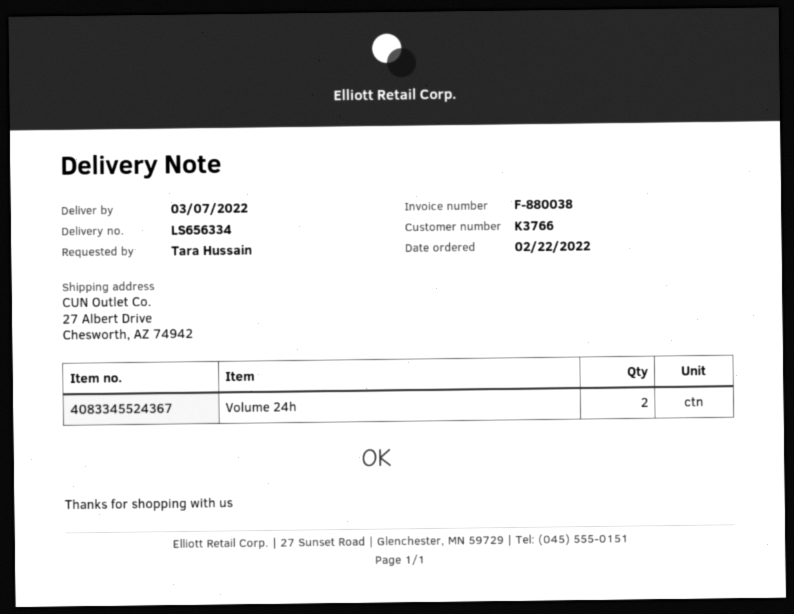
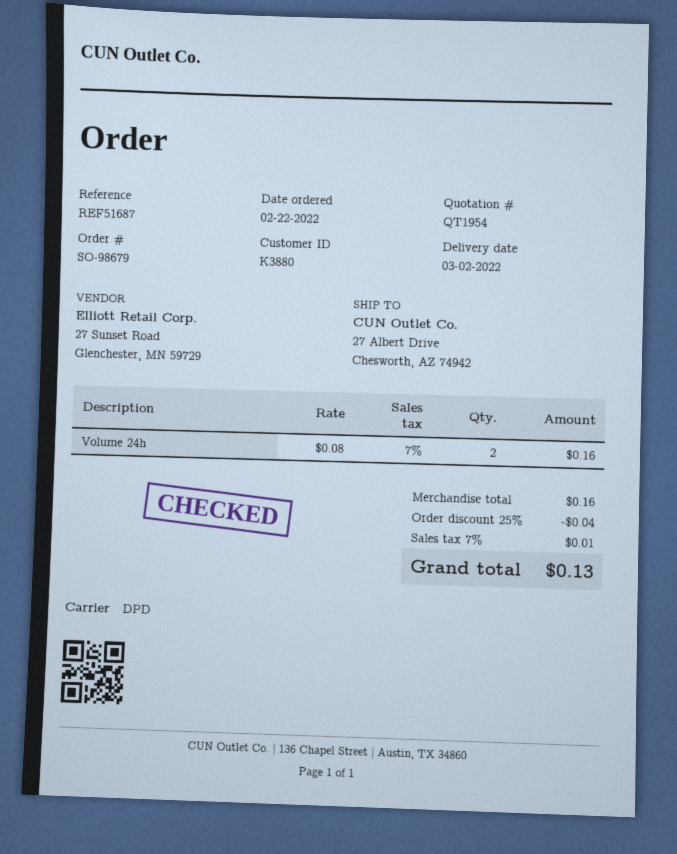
delivery date: 2022-03-07 -> 2022-03-02
customer number: K3766 -> K3880

